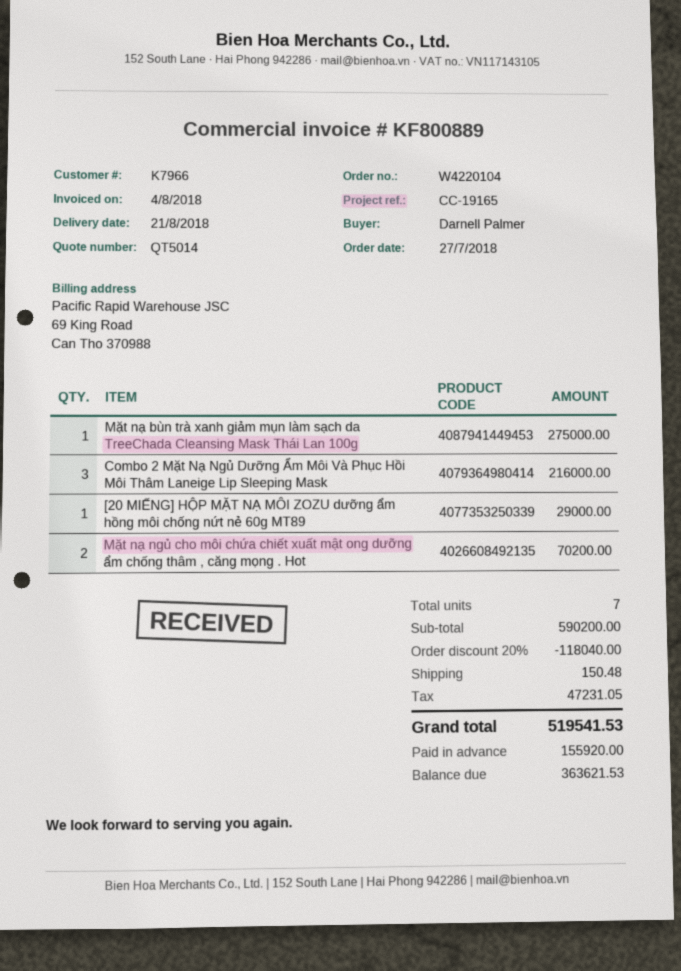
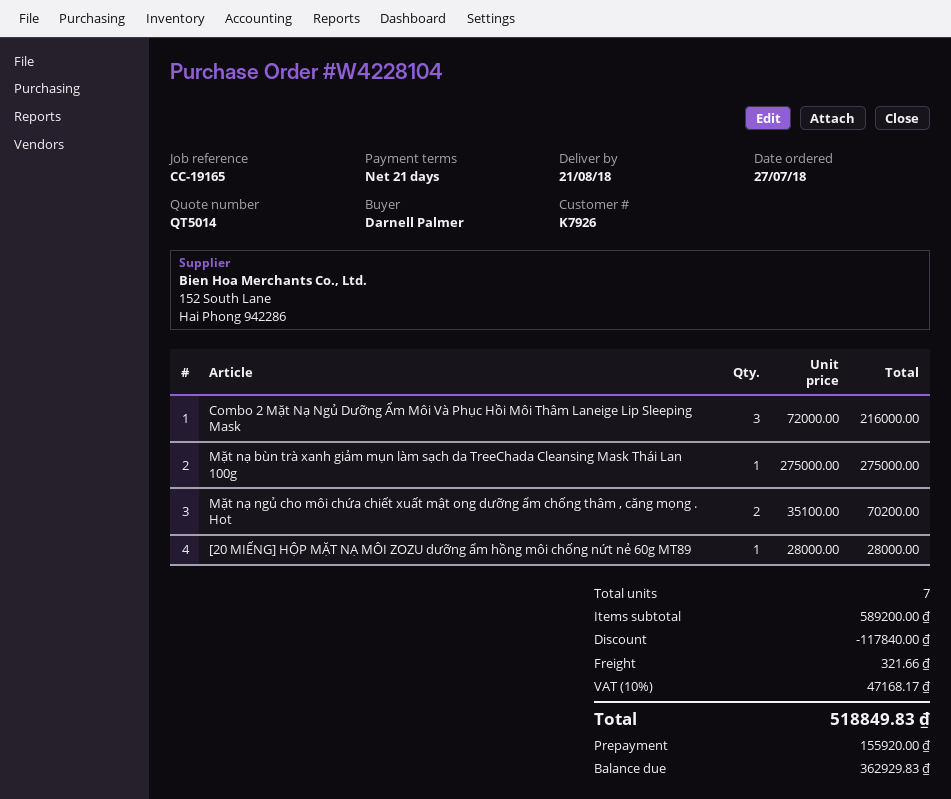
order number: W4220104 -> W4228104
customer number: K7966 -> K7926
[20 MIẾNG] HỘP MẶT NẠ MÔI ZOZU dưỡng ẩm hồng môi chống nứt nẻ 60g MT89: 1 for 29000.00 -> 1 for 28000.00
subtotal: 590200.00 -> 589200.00
discount: 118040.00 -> 117840.00
shipping: 150.48 -> 321.66
tax: 47231.05 -> 47168.17
total: 519541.53 -> 518849.83
balance: 363621.53 -> 362929.83

